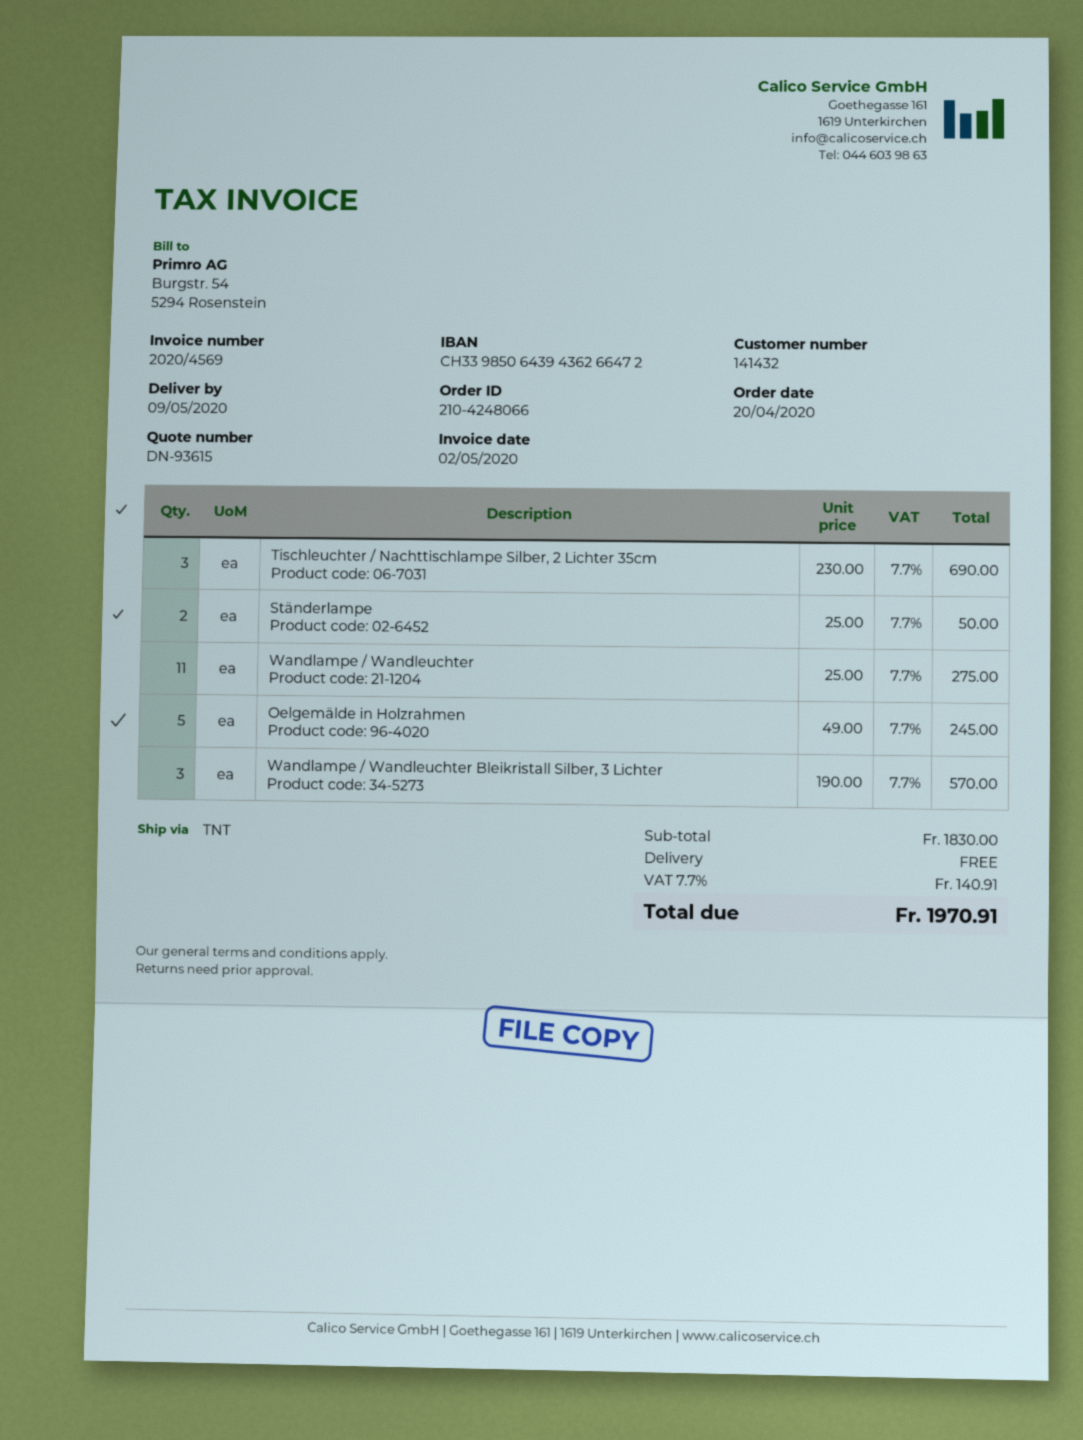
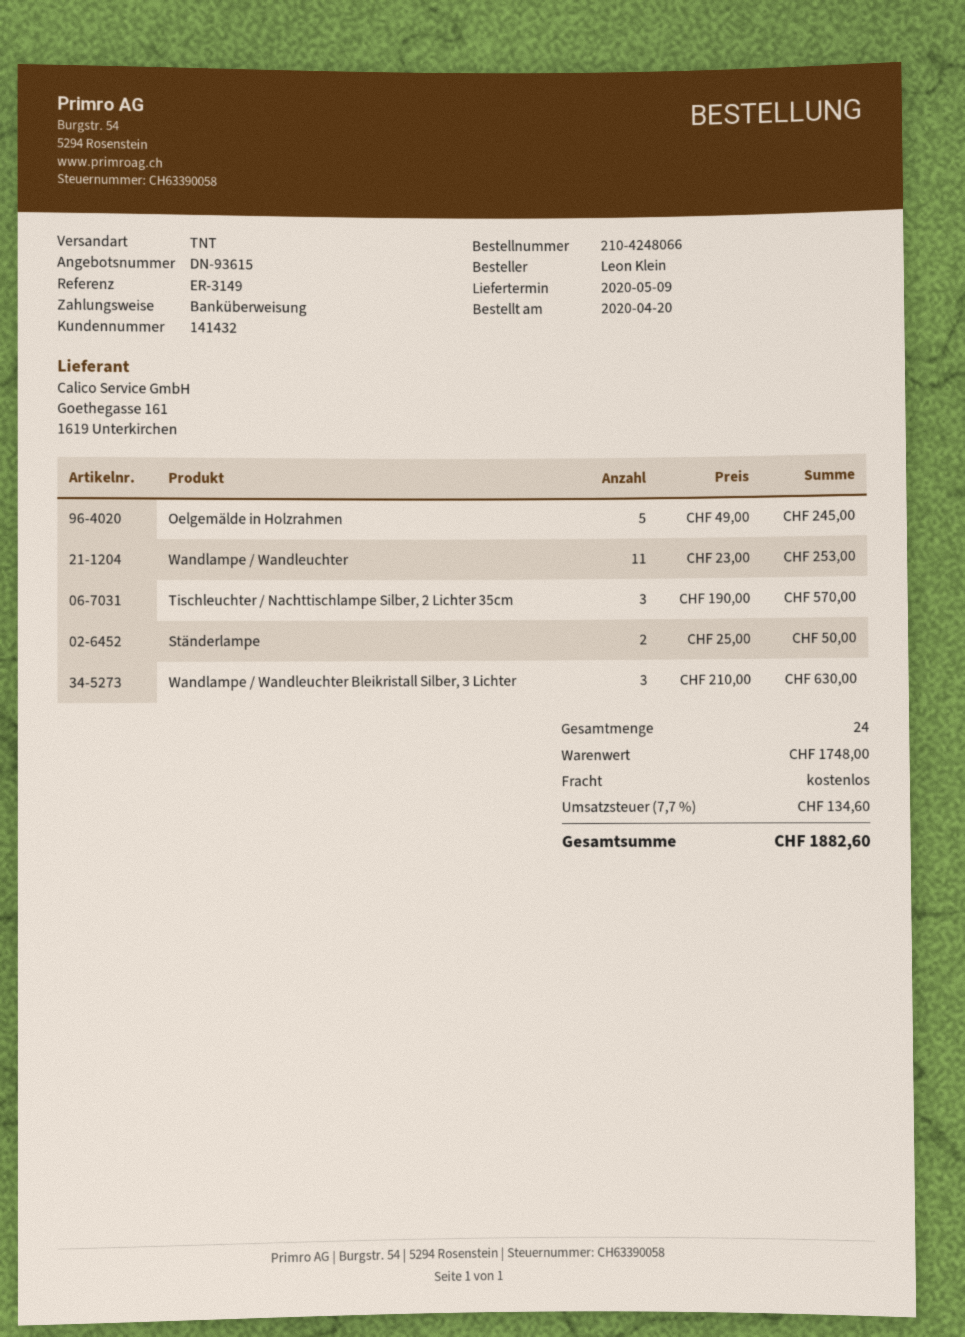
Tischleuchter / Nachttischlampe Silber, 2 Lichter 35cm: 3 x 230.00 = 690.00 -> 3 x 190.00 = 570.00
Wandlampe / Wandleuchter: 11 x 25.00 = 275.00 -> 11 x 23.00 = 253.00
Wandlampe / Wandleuchter Bleikristall Silber, 3 Lichter: 3 x 190.00 = 570.00 -> 3 x 210.00 = 630.00
subtotal: 1830.00 -> 1748.00
tax: 7.7% = 140.91 -> 7.7% = 134.60
total: 1970.91 -> 1882.60

